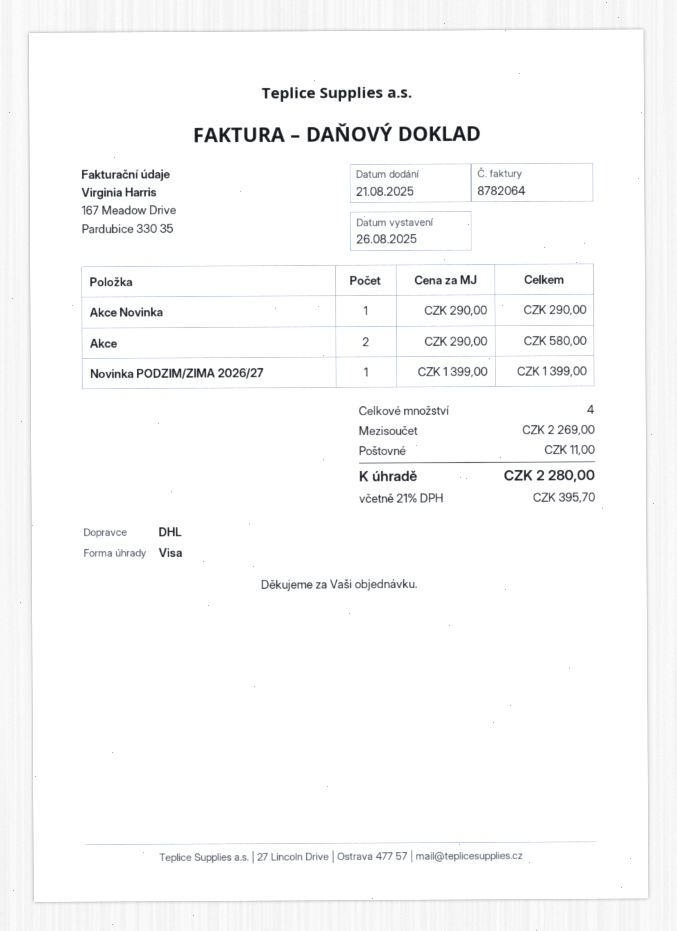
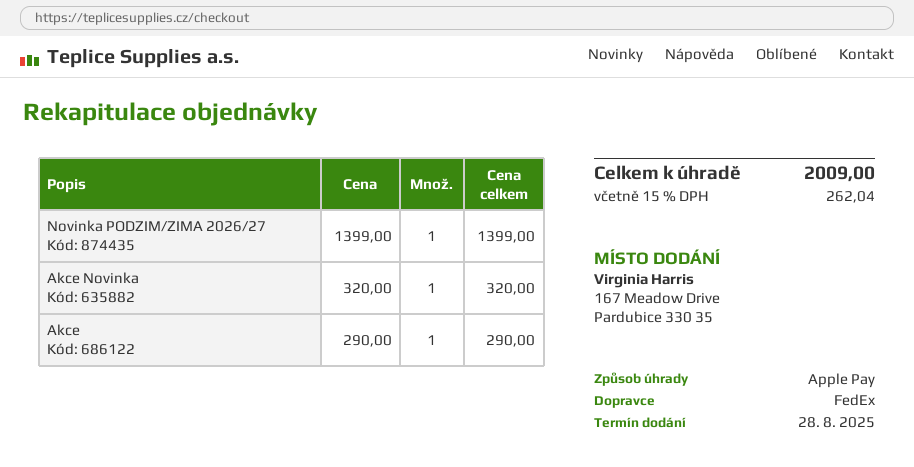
delivery date: 2025-08-21 -> 2025-08-28
payment method: Visa -> Apple Pay
shipping method: DHL -> FedEx
Akce Novinka: 1 x 290.00 = 290.00 -> 1 x 320.00 = 320.00
Akce: 2 x 290.00 = 580.00 -> 1 x 290.00 = 290.00
shipping: 11.00 -> none
tax: 21% = 395.70 -> 15% = 262.04
total: 2280.00 -> 2009.00

